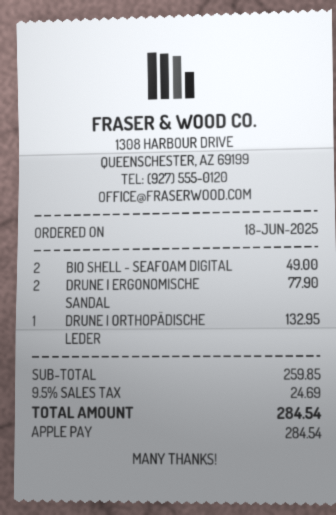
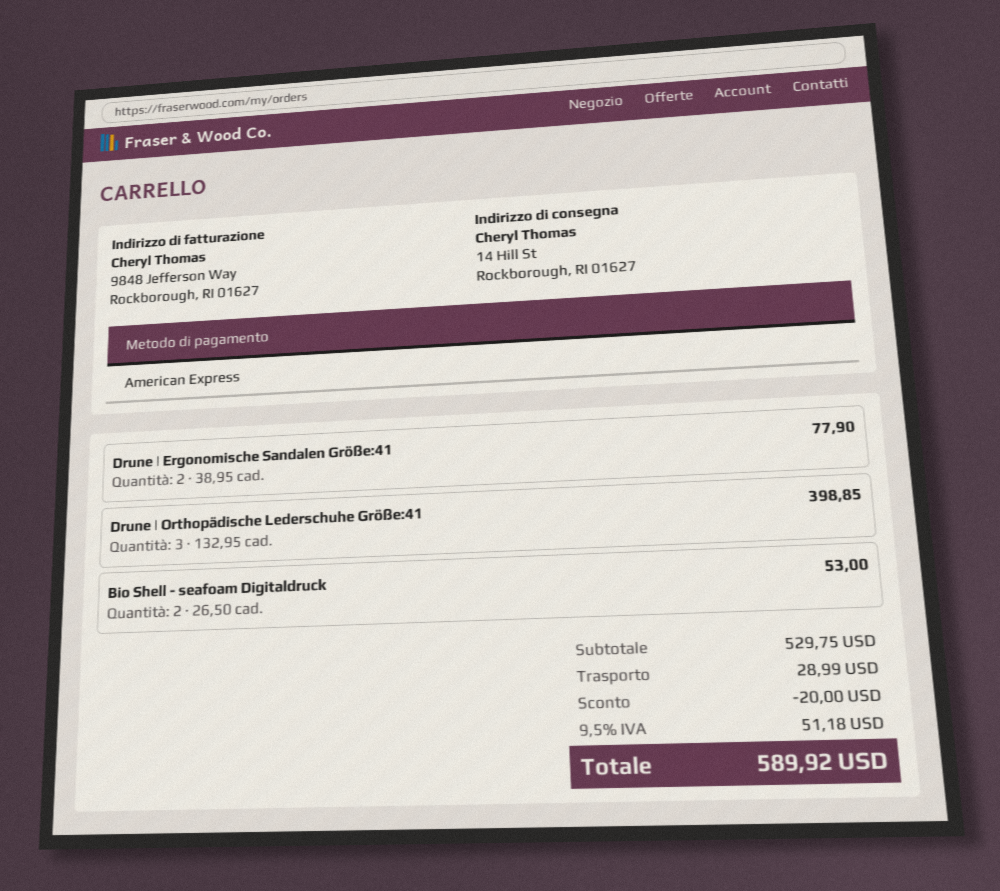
payment method: Apple Pay -> American Express
BIO SHELL - SEAFOAM DIGITAL: 2 for 49.00 -> 2 for 53.00
DRUNE | ORTHOPÄDISCHE LEDER: 1 for 132.95 -> 3 for 398.85
subtotal: 259.85 -> 529.75
discount: none -> 20.00
shipping: none -> 28.99
tax: 9.5% = 24.69 -> 9.5% = 51.18
total: 284.54 -> 589.92

